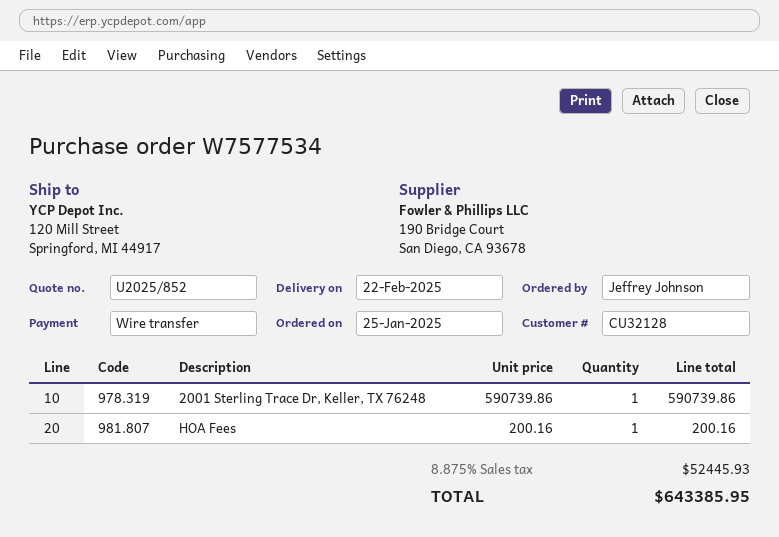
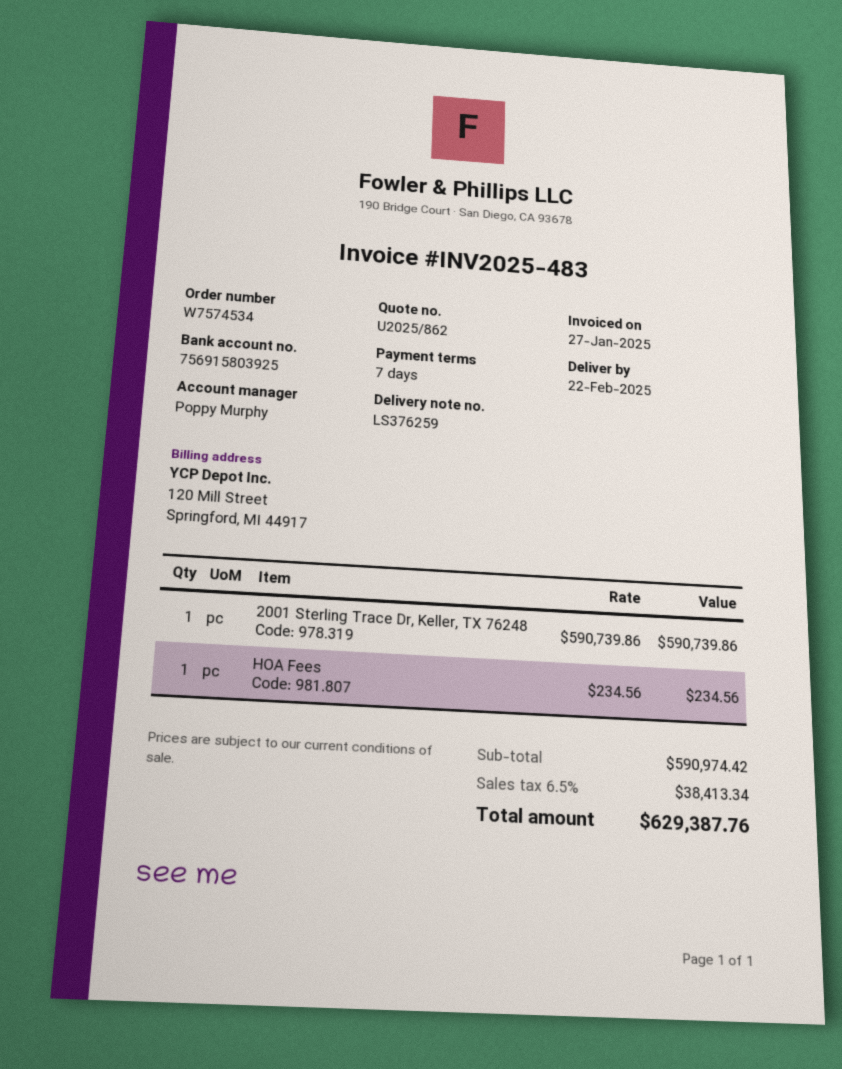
quote number: U2025/852 -> U2025/862
order number: W7577534 -> W7574534
HOA Fees: 1 x 200.16 = 200.16 -> 1 x 234.56 = 234.56
tax: 8.875% = 52445.93 -> 6.5% = 38413.34
total: 643385.95 -> 629387.76

